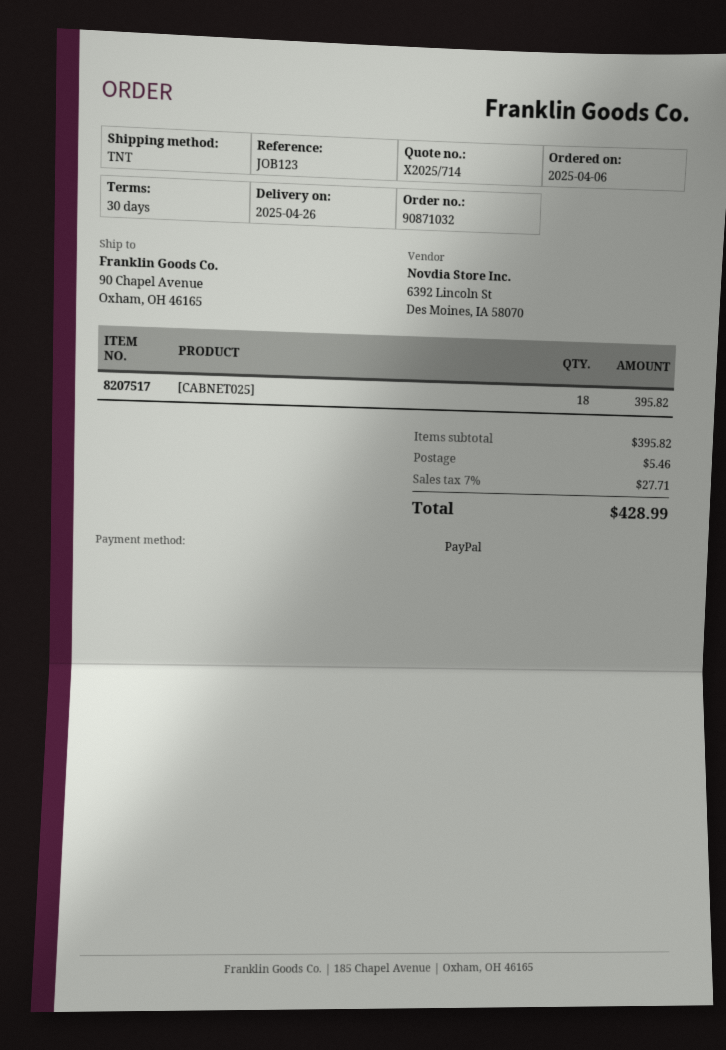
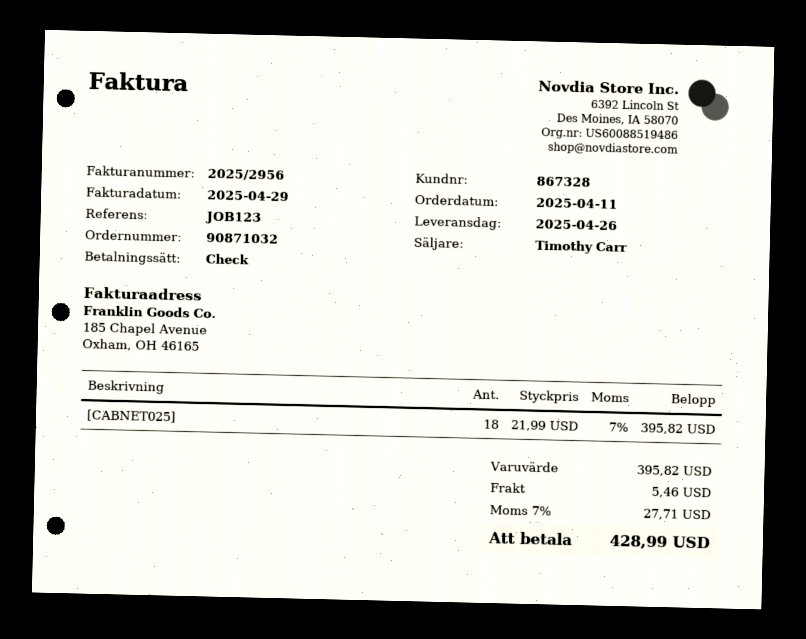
order date: 2025-04-06 -> 2025-04-11
payment method: PayPal -> cheque

